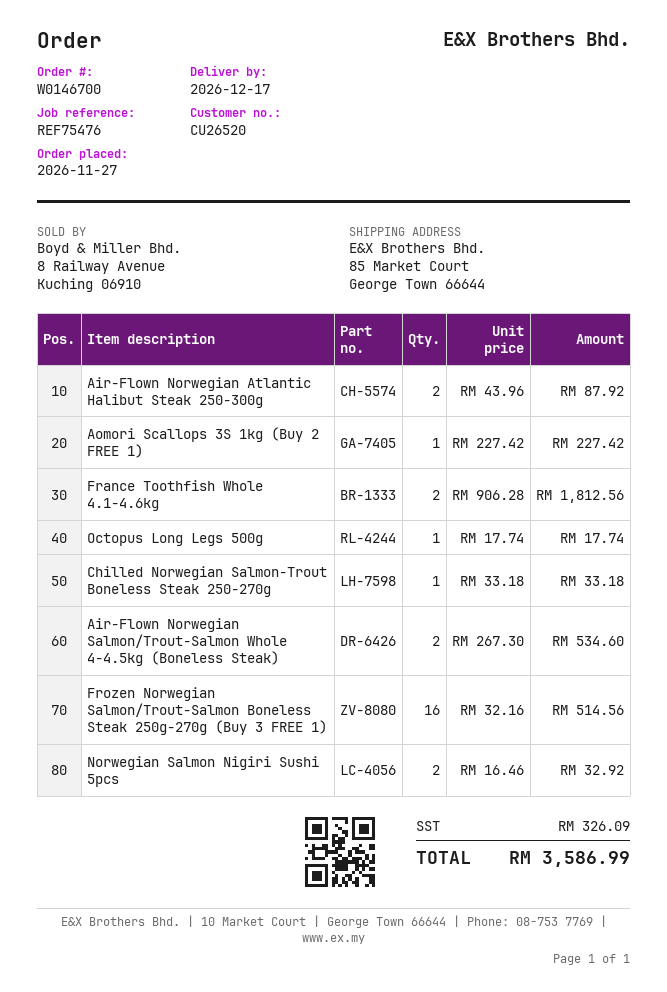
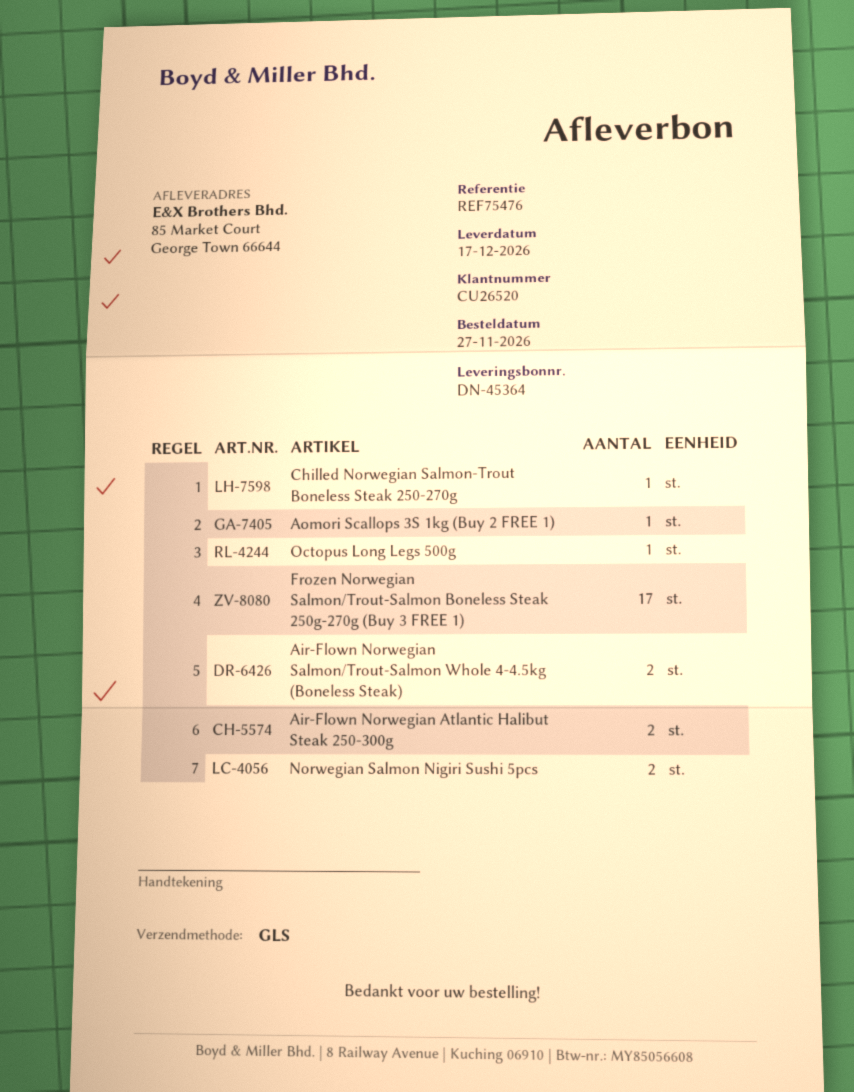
France Toothfish Whole 4.1-4.6kg: 2 -> none
Frozen Norwegian Salmon/Trout-Salmon Boneless Steak 250g-270g (Buy 3 FREE 1): 16 -> 17

